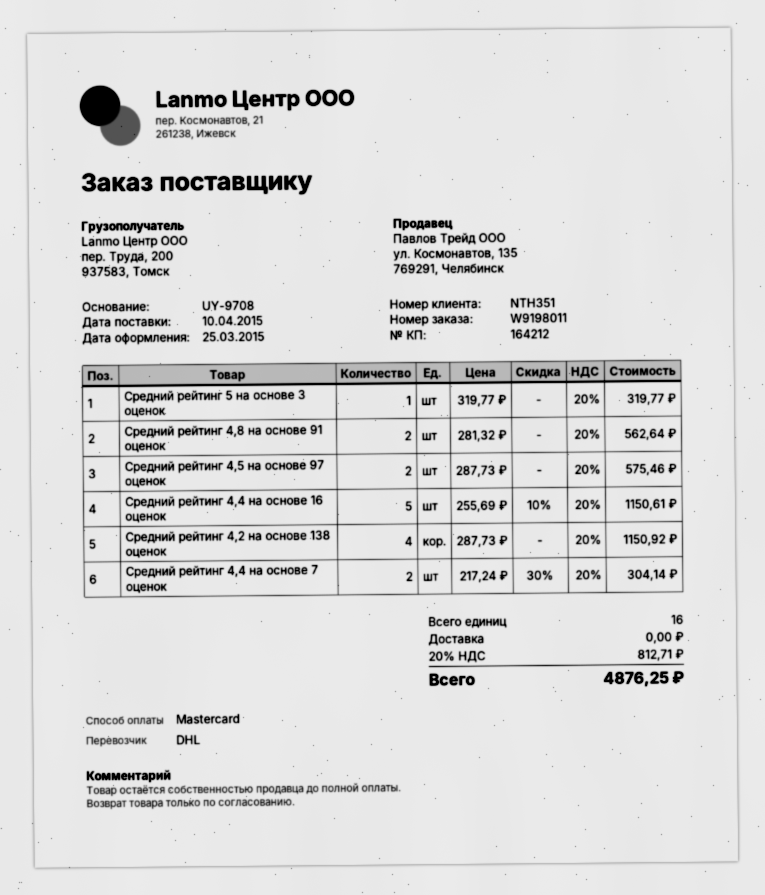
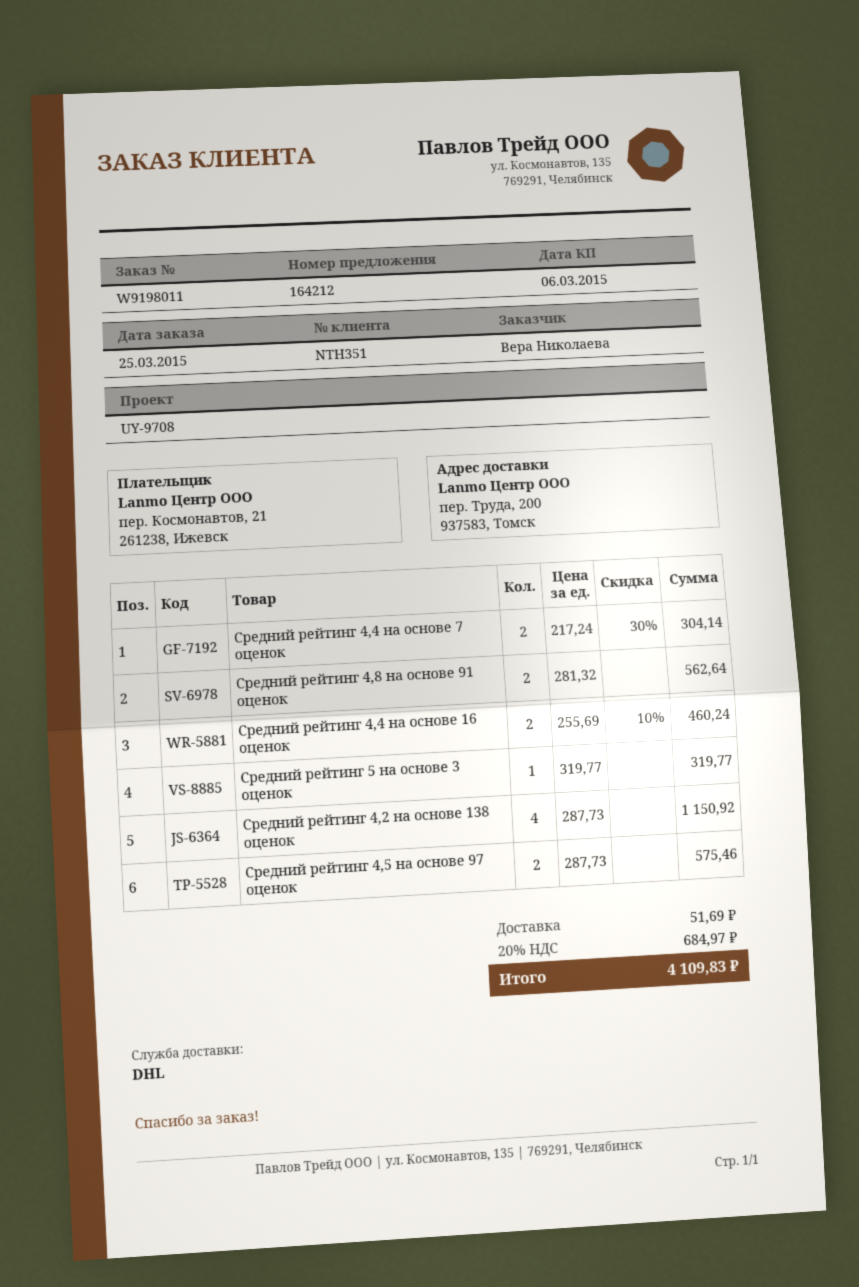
Средний рейтинг 4,4 на основе 16 оценок: 5 x 255.69 - 10% = 1150.61 -> 2 x 255.69 - 10% = 460.24
shipping: 0.00 -> 51.69
tax: 20% = 812.71 -> 20% = 684.97
total: 4876.25 -> 4109.83

